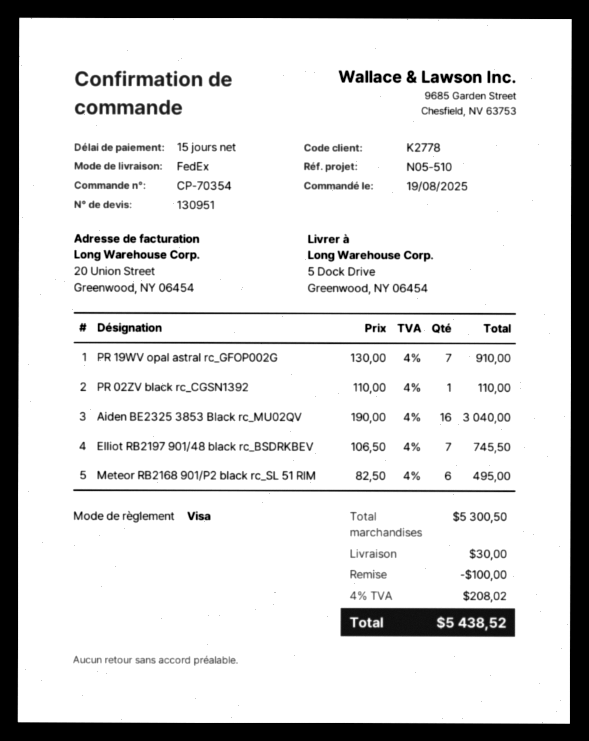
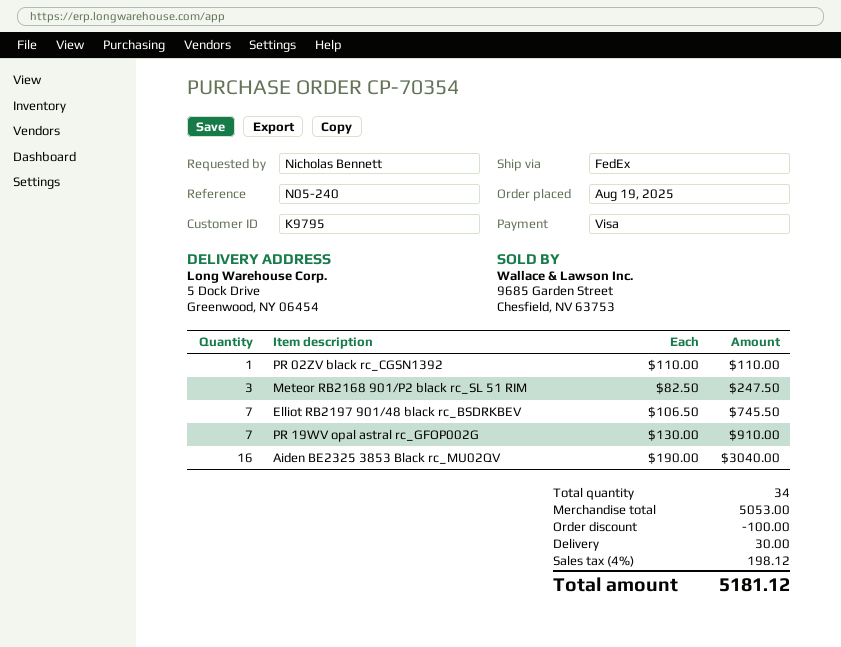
customer number: K2778 -> K9795
reference: N05-510 -> N05-240
Meteor RB2168 901/P2 black rc_SL 51 RIM: 6 x 82.50 = 495.00 -> 3 x 82.50 = 247.50
subtotal: 5300.50 -> 5053.00
tax: 4% = 208.02 -> 4% = 198.12
total: 5438.52 -> 5181.12

